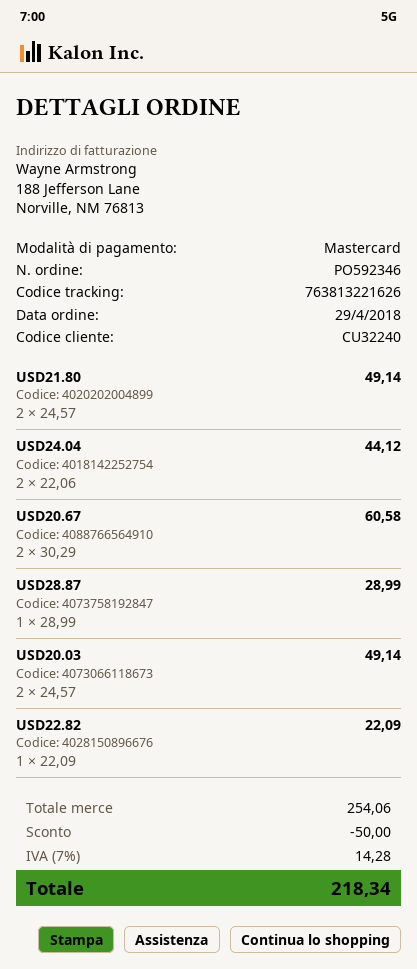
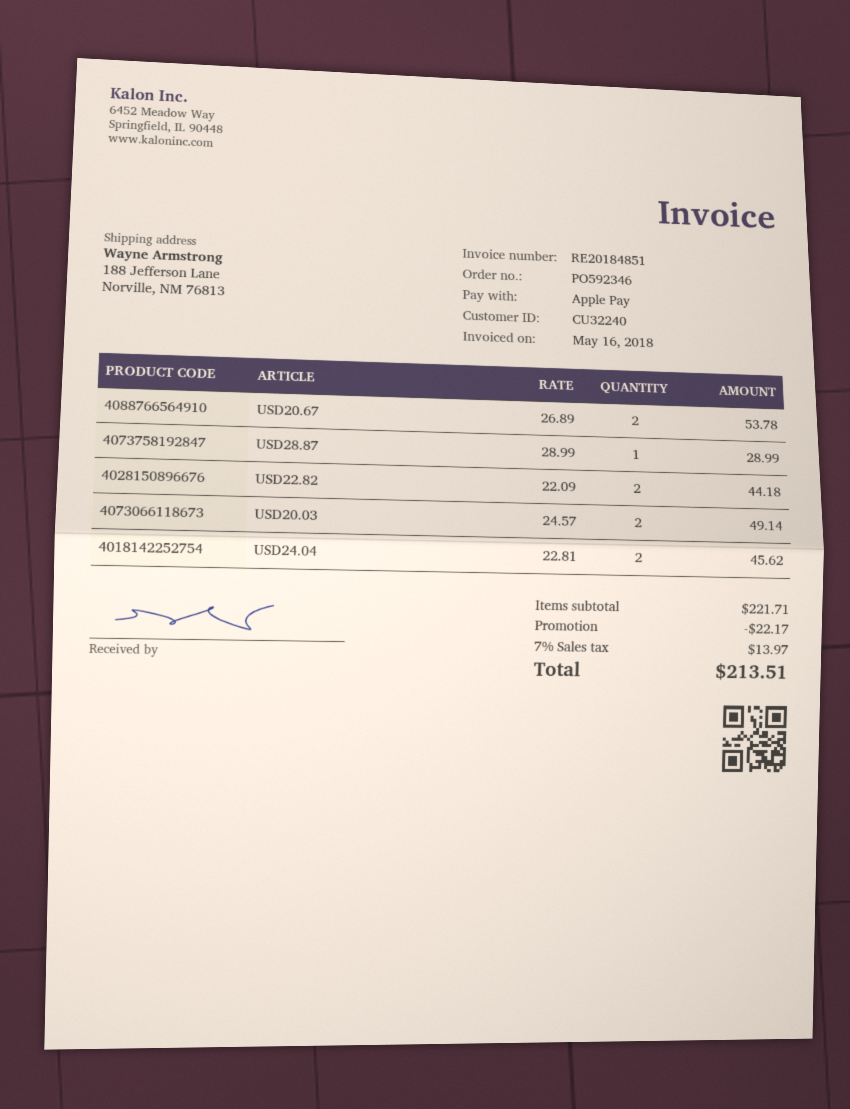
payment method: Mastercard -> Apple Pay
USD21.80: 2 x 24.57 = 49.14 -> none
USD24.04: 2 x 22.06 = 44.12 -> 2 x 22.81 = 45.62
USD20.67: 2 x 30.29 = 60.58 -> 2 x 26.89 = 53.78
USD22.82: 1 x 22.09 = 22.09 -> 2 x 22.09 = 44.18
subtotal: 254.06 -> 221.71
discount: 50.00 -> 22.17
tax: 7% = 14.28 -> 7% = 13.97
total: 218.34 -> 213.51

